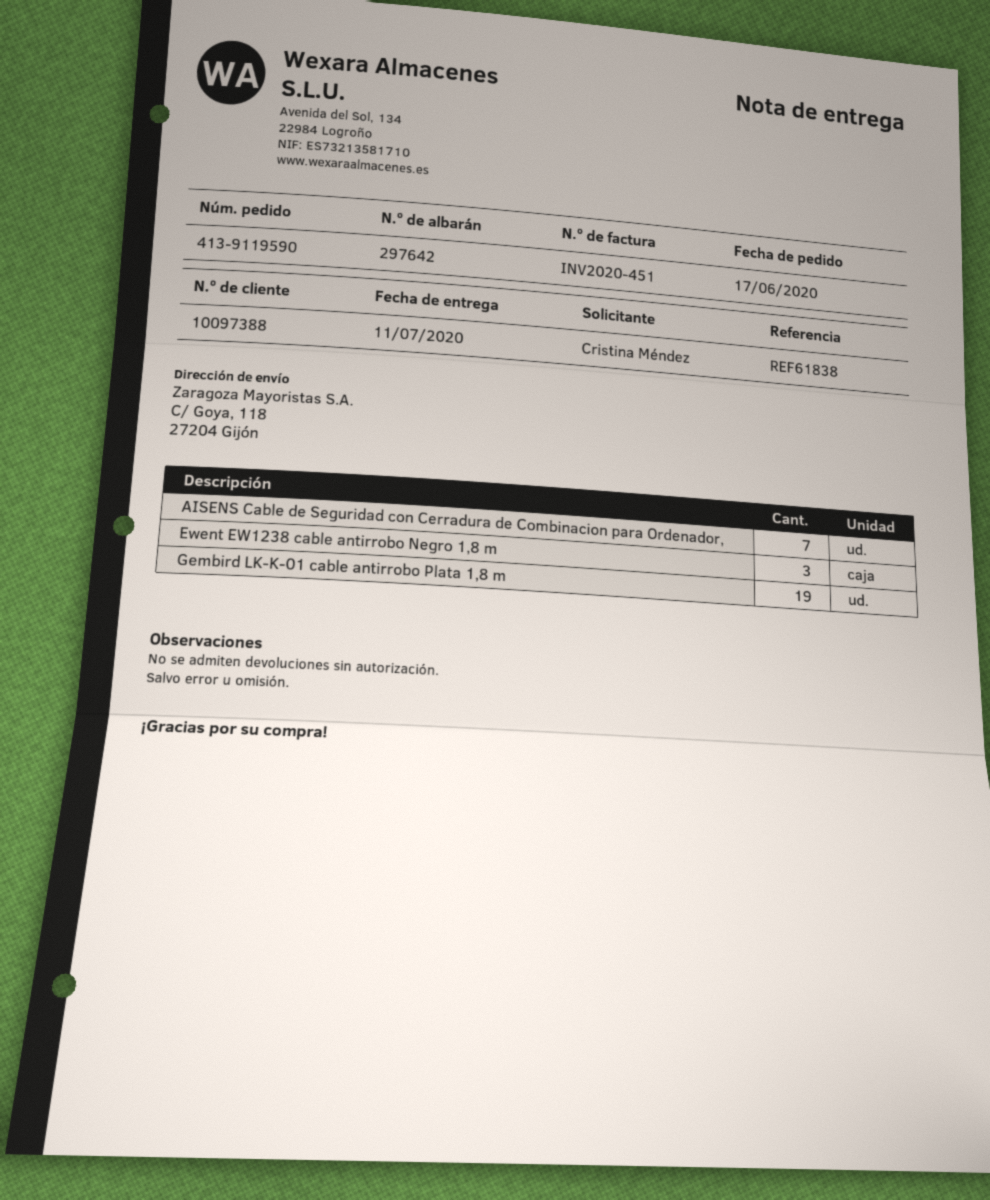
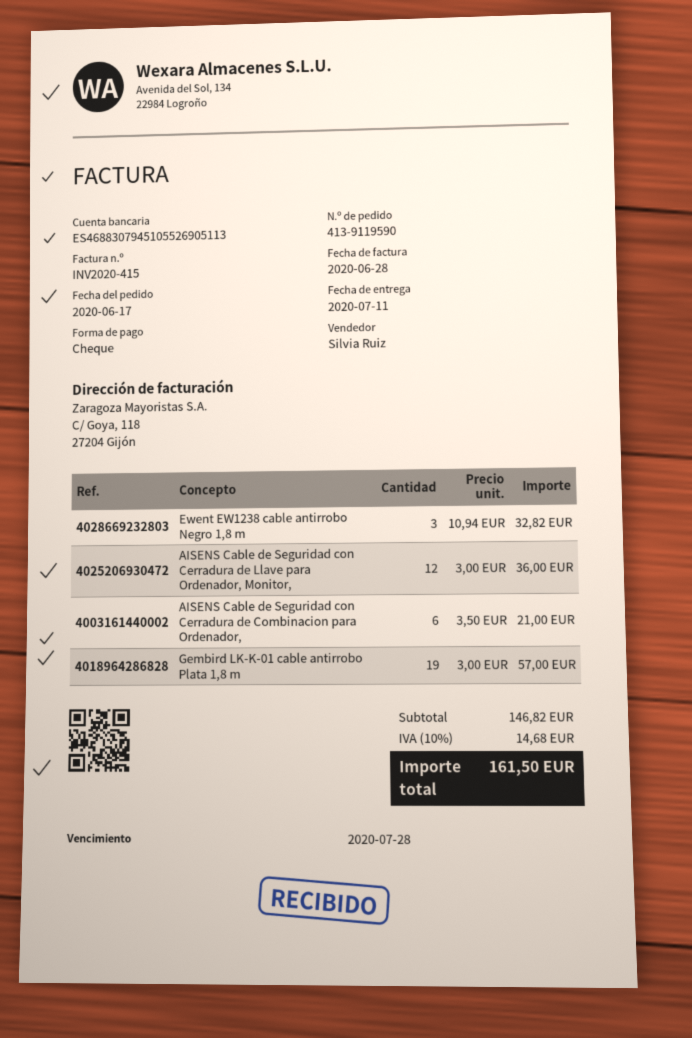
invoice number: INV2020-451 -> INV2020-415
AISENS Cable de Seguridad con Cerradura de Combinacion para Ordenador,: 7 -> 6
AISENS Cable de Seguridad con Cerradura de Llave para Ordenador, Monitor,: none -> 12

